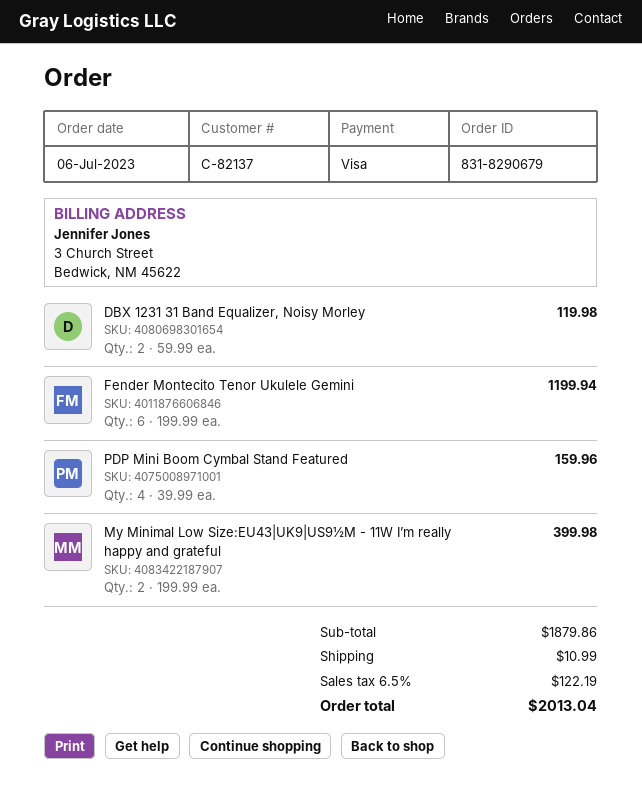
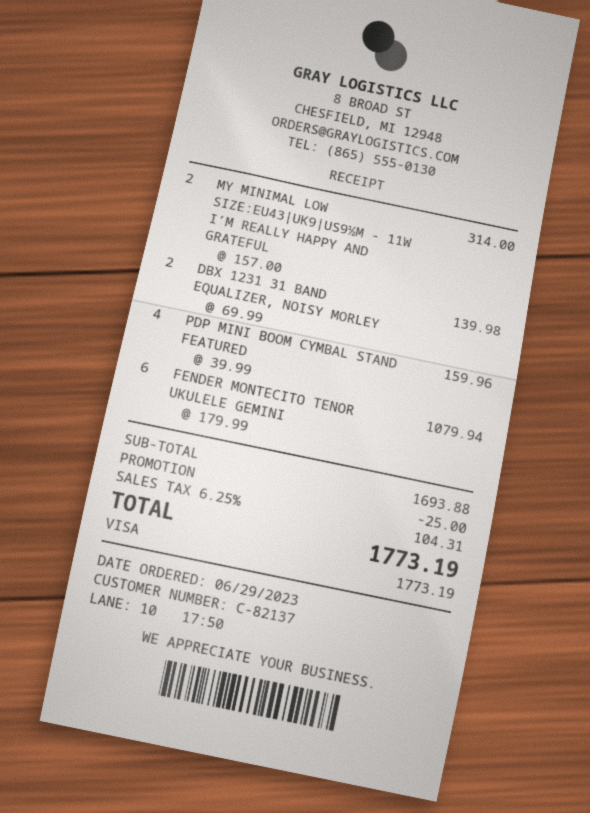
order date: 2023-07-06 -> 2023-06-29
DBX 1231 31 Band Equalizer, Noisy Morley: 2 x 59.99 = 119.98 -> 2 x 69.99 = 139.98
Fender Montecito Tenor Ukulele Gemini: 6 x 199.99 = 1199.94 -> 6 x 179.99 = 1079.94
My Minimal Low Size:EU43|UK9|US9½M - 11W I’m really happy and grateful: 2 x 199.99 = 399.98 -> 2 x 157.00 = 314.00
subtotal: 1879.86 -> 1693.88
discount: none -> 25.00
shipping: 10.99 -> none
tax: 6.5% = 122.19 -> 6.25% = 104.31
total: 2013.04 -> 1773.19

